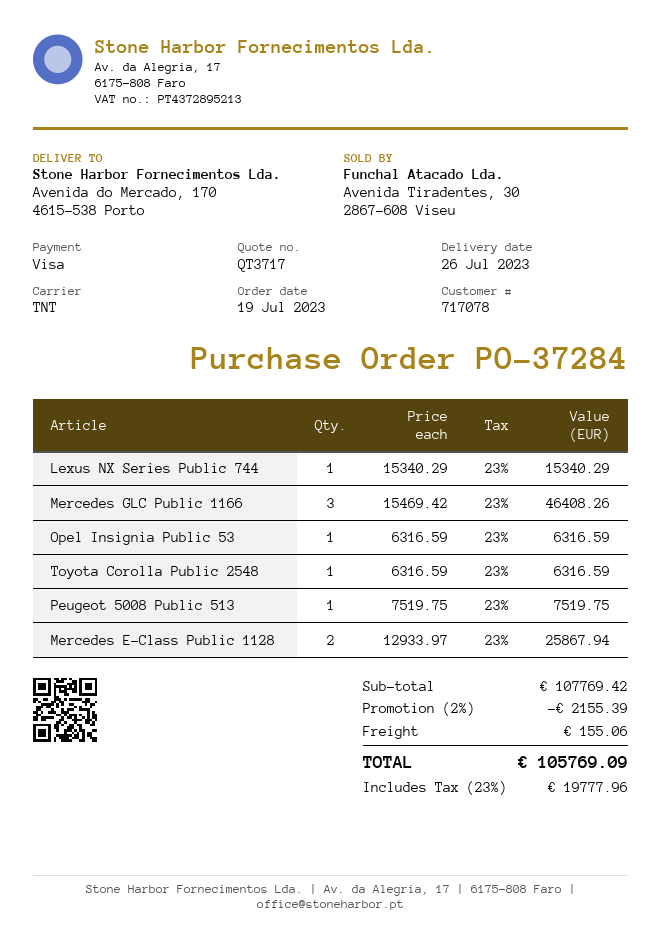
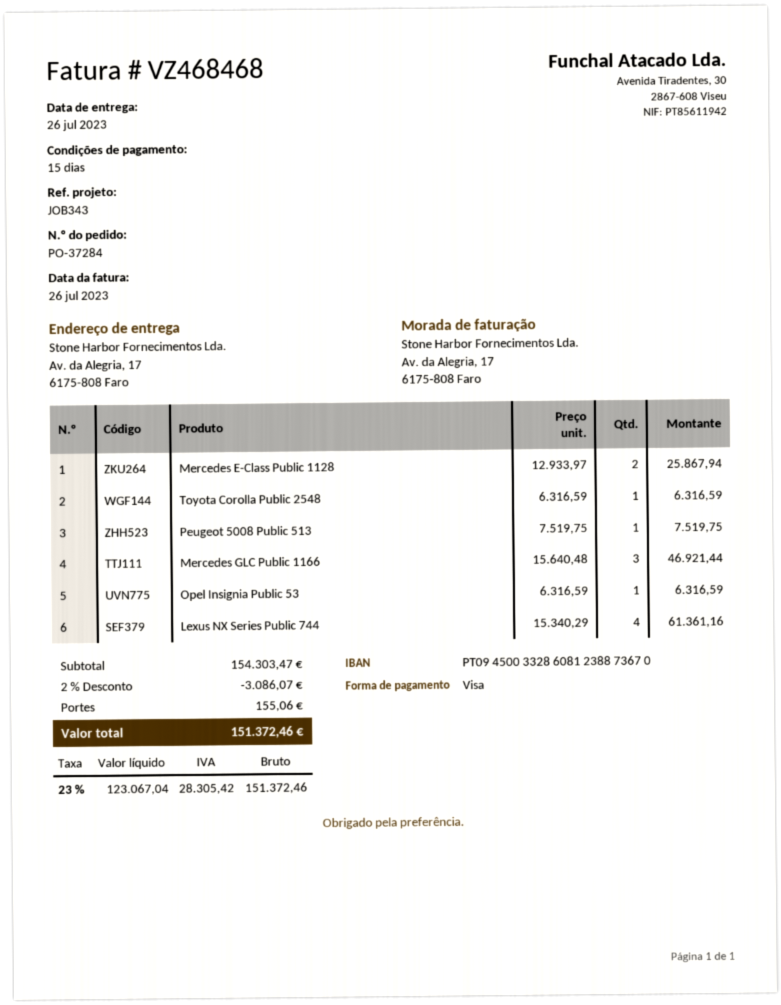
ship to: Avenida do Mercado, 170, 4615-538 Porto -> Av. da Alegria, 17, 6175-808 Faro
Lexus NX Series Public 744: 1 x 15340.29 = 15340.29 -> 4 x 15340.29 = 61361.16
Mercedes GLC Public 1166: 3 x 15469.42 = 46408.26 -> 3 x 15640.48 = 46921.44
subtotal: 107769.42 -> 154303.47
discount: 2% = 2155.39 -> 2% = 3086.07
tax: 23% = 19777.96 -> 23% = 28305.42
total: 105769.09 -> 151372.46

